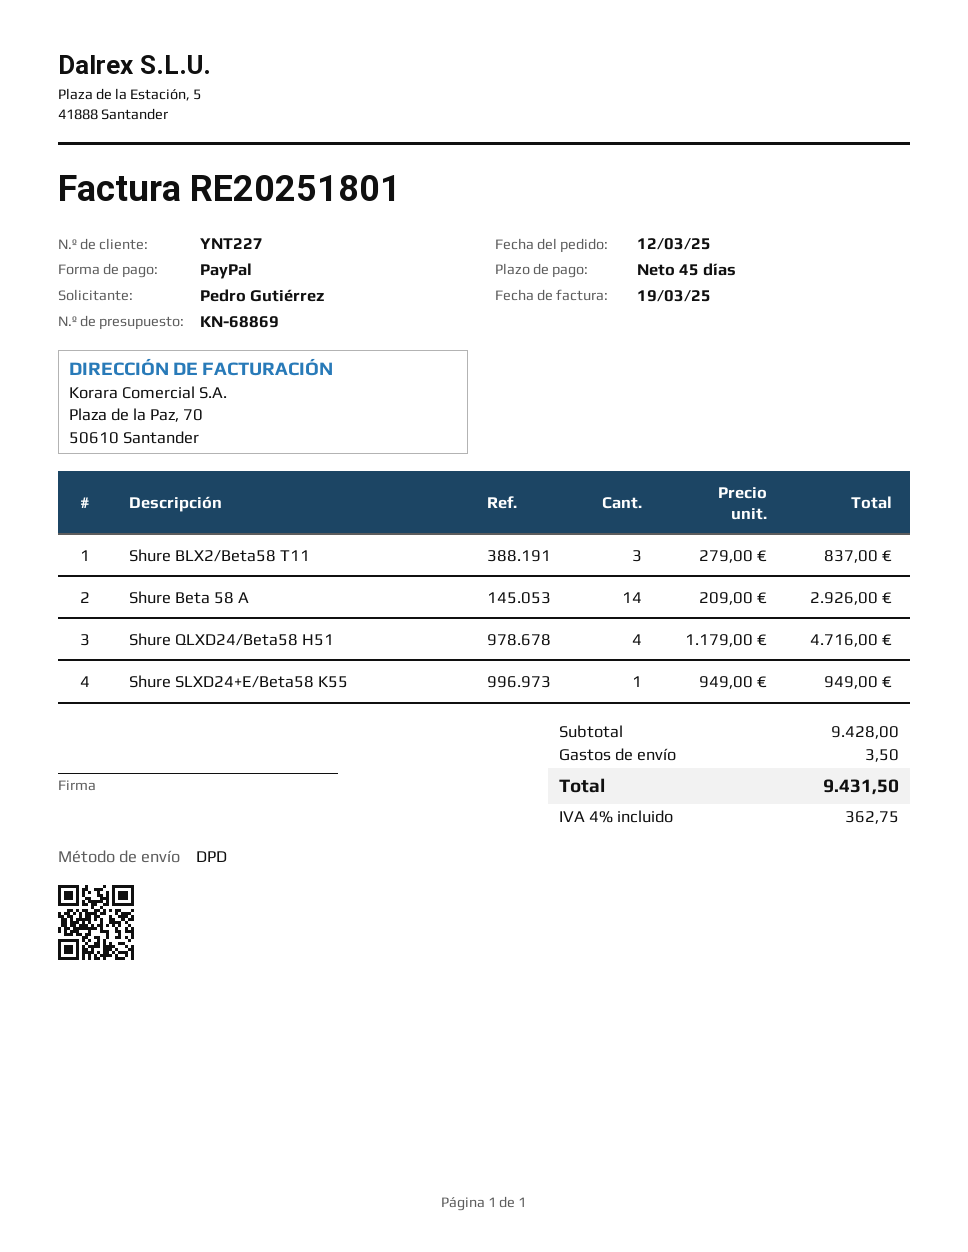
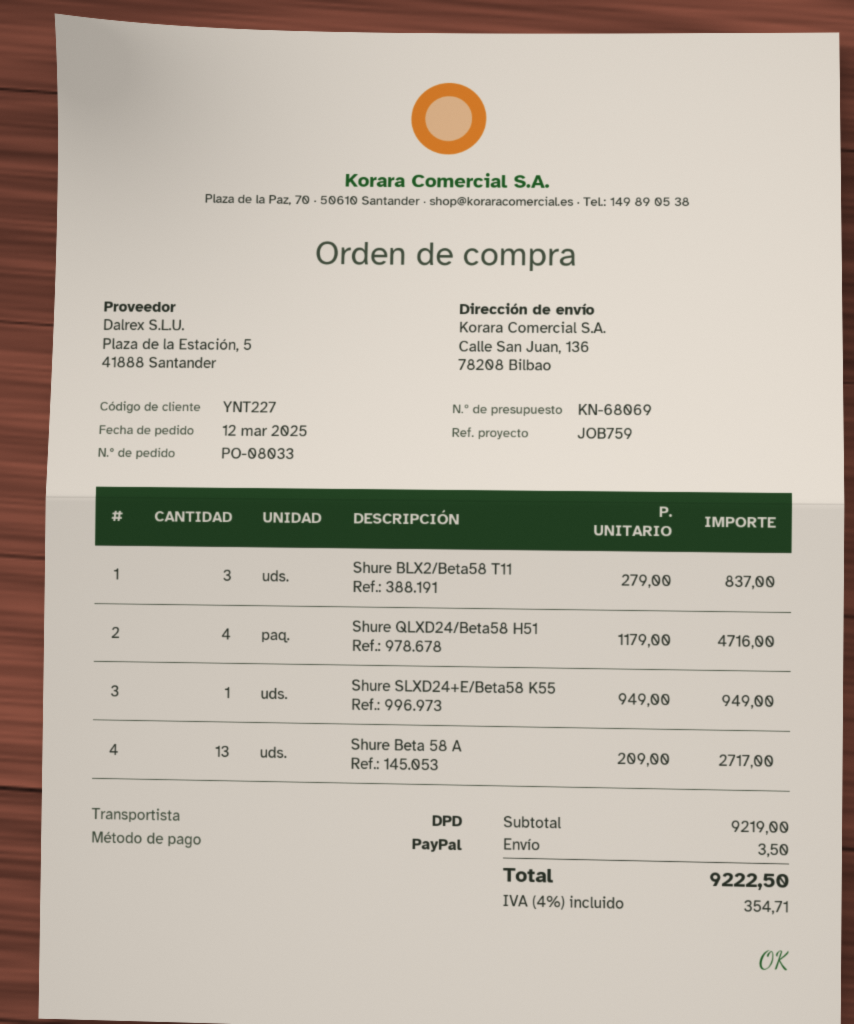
quote number: KN-68869 -> KN-68069
Shure Beta 58 A: 14 x 209.00 = 2926.00 -> 13 x 209.00 = 2717.00
subtotal: 9428.00 -> 9219.00
tax: 4% = 362.75 -> 4% = 354.71
total: 9431.50 -> 9222.50

